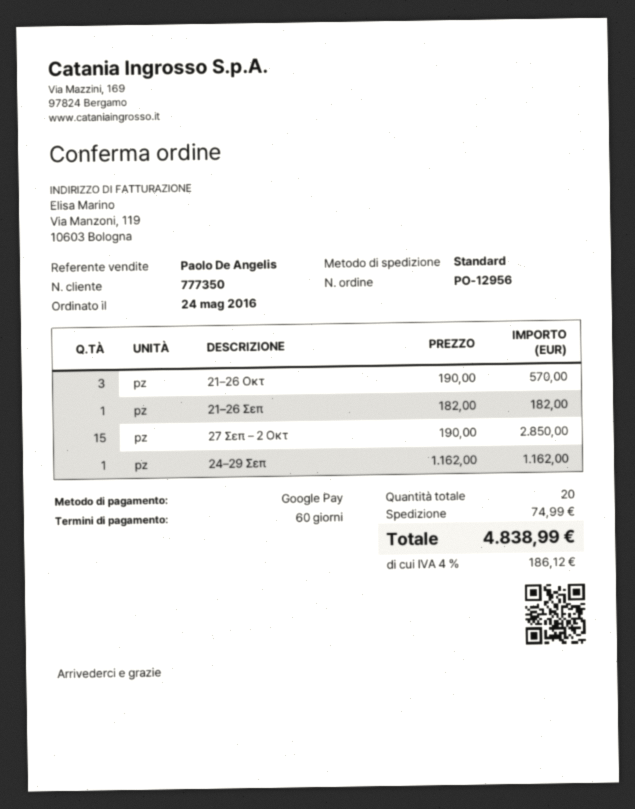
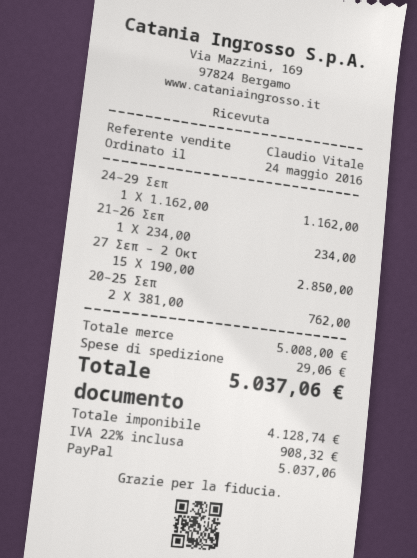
sales rep: Paolo De Angelis -> Claudio Vitale
payment method: Google Pay -> PayPal
21–26 Οκτ: 3 x 190.00 = 570.00 -> none
21–26 Σεπ: 1 x 182.00 = 182.00 -> 1 x 234.00 = 234.00
20–25 Σεπ: none -> 2 x 381.00 = 762.00
shipping: 74.99 -> 29.06
tax: 4% = 186.12 -> 22% = 908.32
total: 4838.99 -> 5037.06

